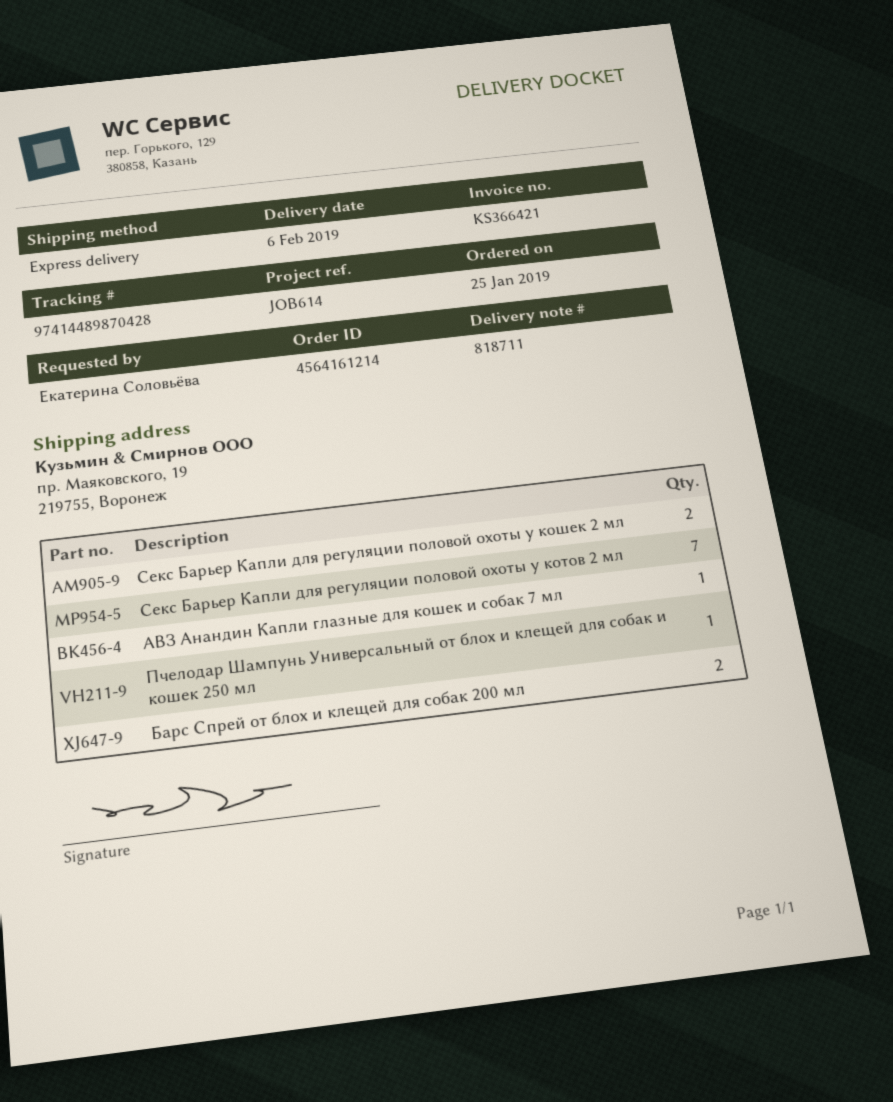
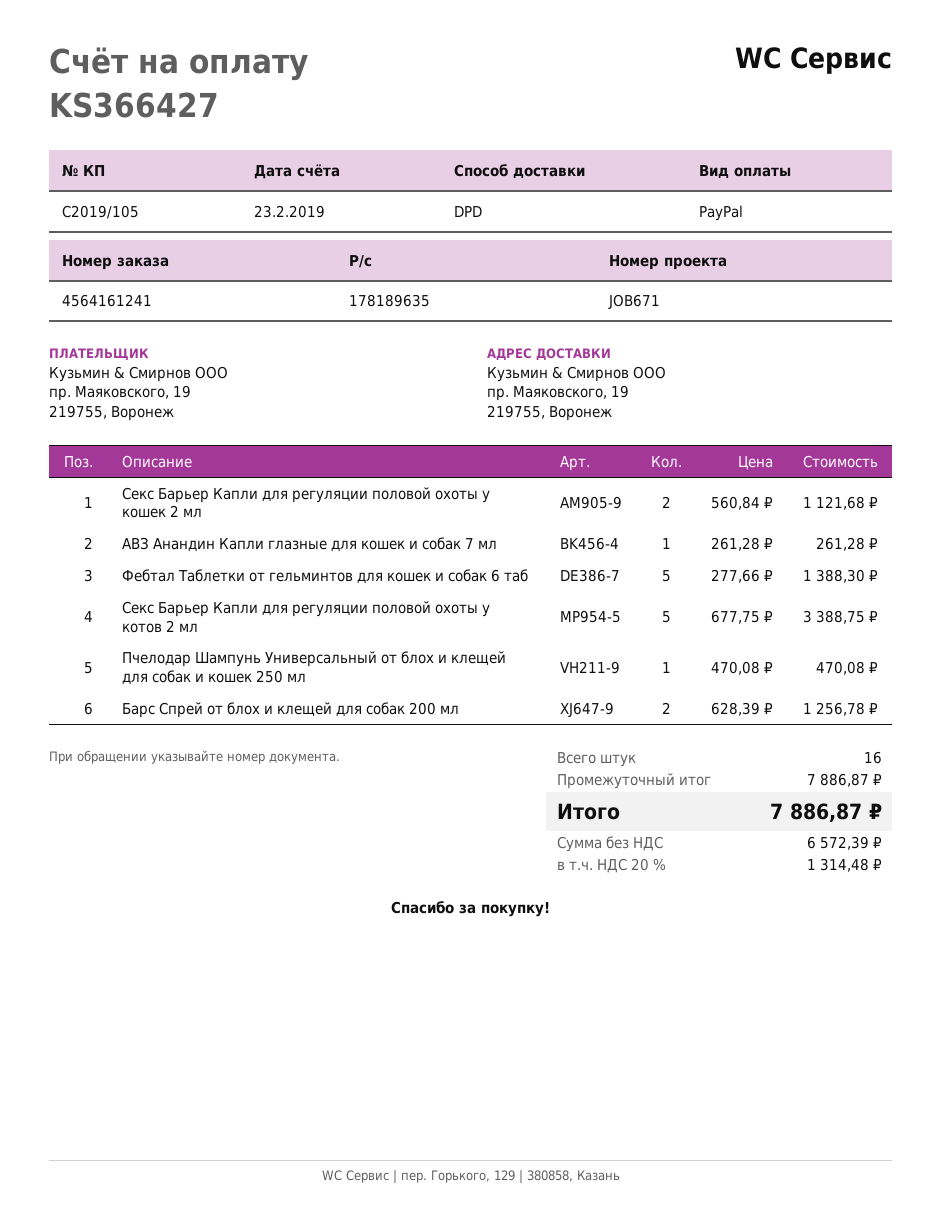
order number: 4564161214 -> 4564161241
invoice number: KS366421 -> KS366427
reference: JOB614 -> JOB671
shipping method: express -> DPD
Секс Барьер Капли для регуляции половой охоты у котов 2 мл: 7 -> 5
Фебтал Таблетки от гельминтов для кошек и собак 6 таб: none -> 5

